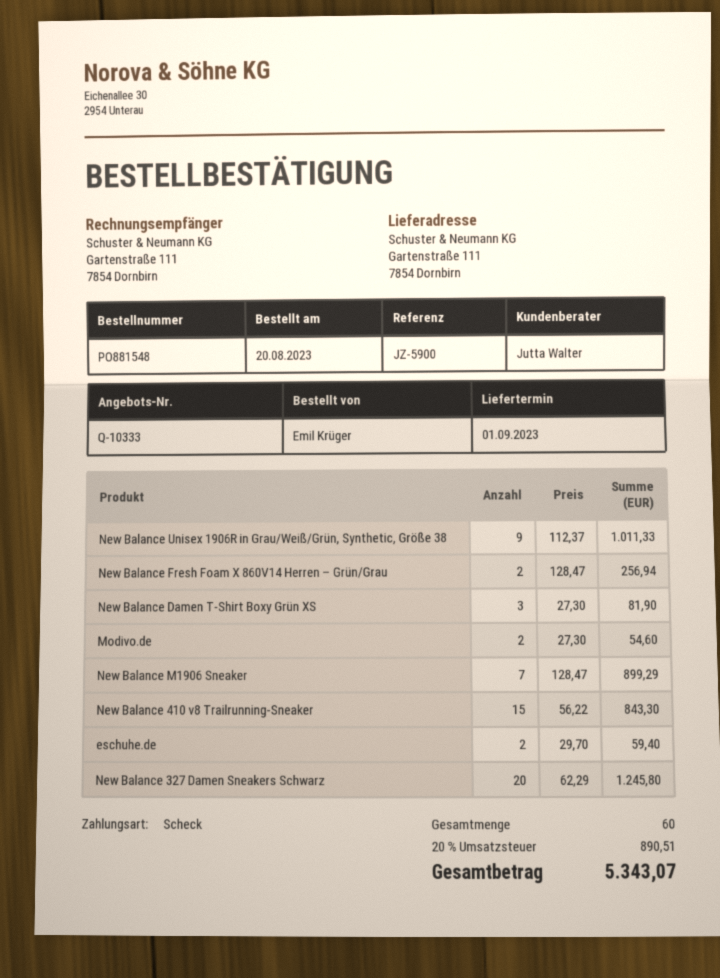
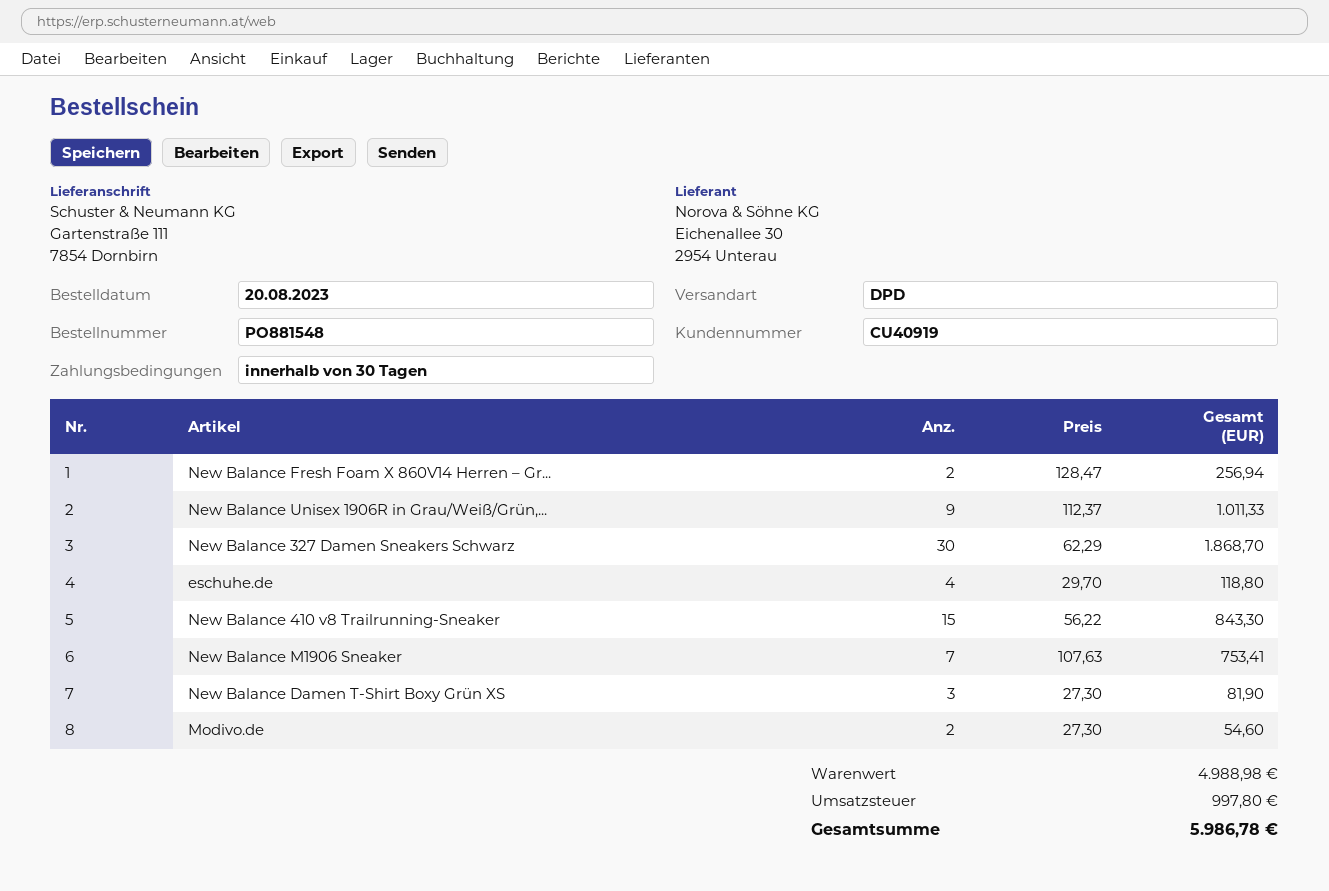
New Balance M1906 Sneaker: 7 x 128.47 = 899.29 -> 7 x 107.63 = 753.41
eschuhe.de: 2 x 29.70 = 59.40 -> 4 x 29.70 = 118.80
New Balance 327 Damen Sneakers Schwarz: 20 x 62.29 = 1245.80 -> 30 x 62.29 = 1868.70
tax: 890.51 -> 997.80
total: 5343.07 -> 5986.78

